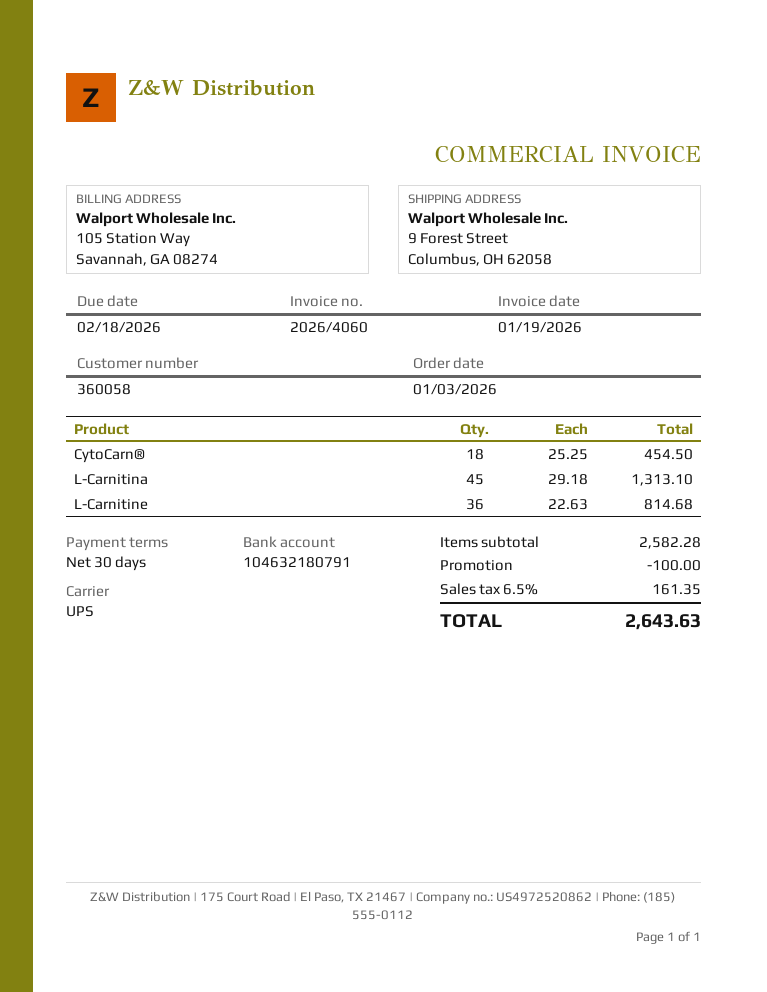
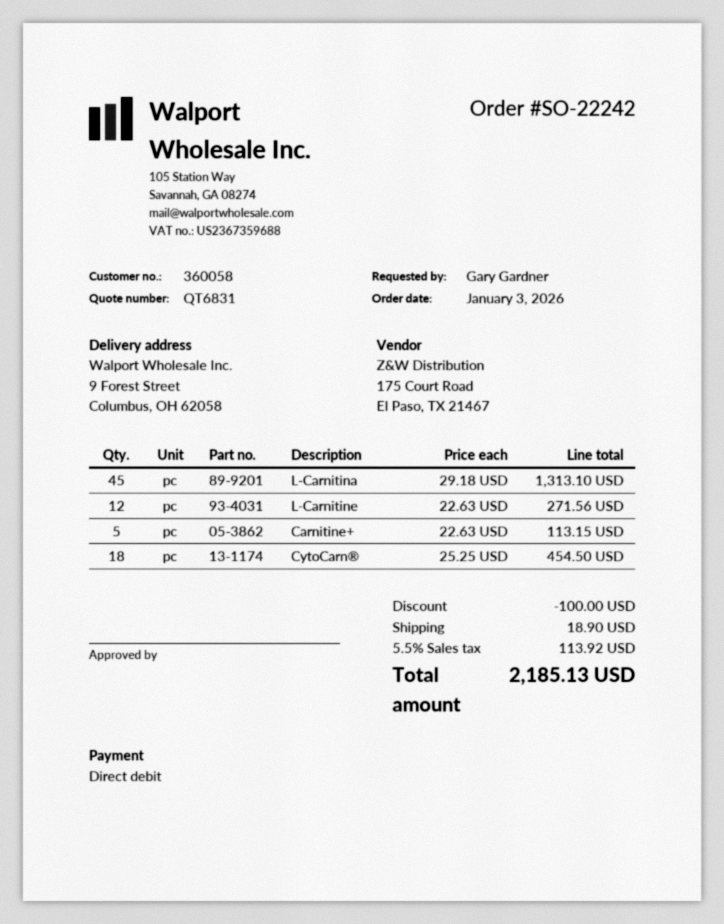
L-Carnitine: 36 x 22.63 = 814.68 -> 12 x 22.63 = 271.56
Carnitine+: none -> 5 x 22.63 = 113.15
shipping: none -> 18.90
tax: 6.5% = 161.35 -> 5.5% = 113.92
total: 2643.63 -> 2185.13

